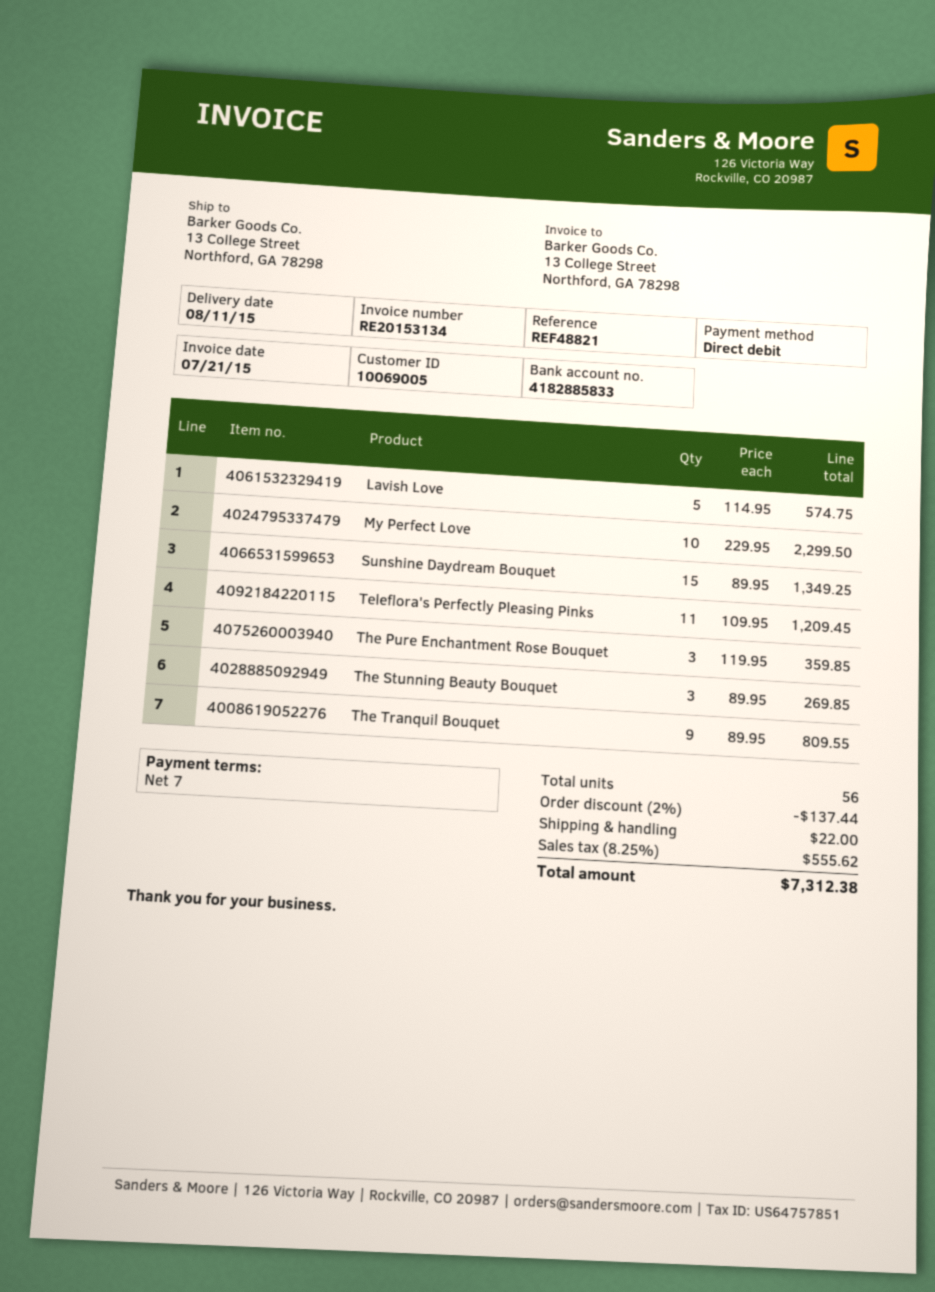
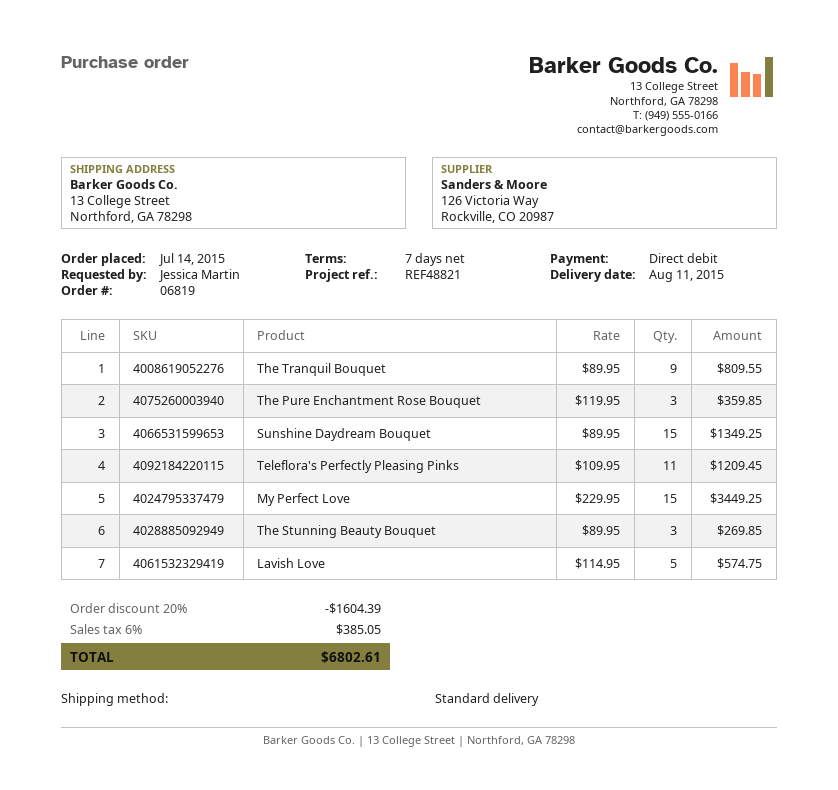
My Perfect Love: 10 x 229.95 = 2299.50 -> 15 x 229.95 = 3449.25
discount: 2% = 137.44 -> 20% = 1604.39
shipping: 22.00 -> none
tax: 8.25% = 555.62 -> 6% = 385.05
total: 7312.38 -> 6802.61

